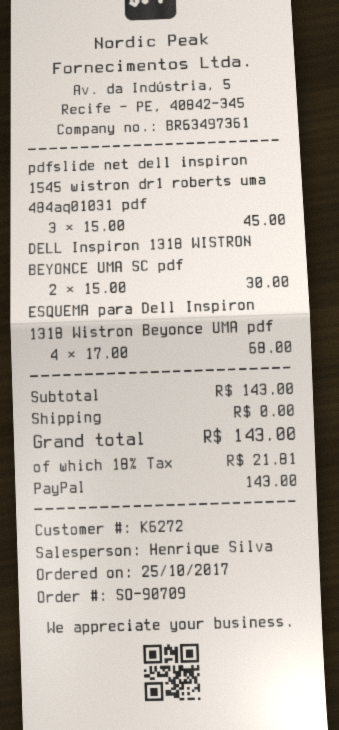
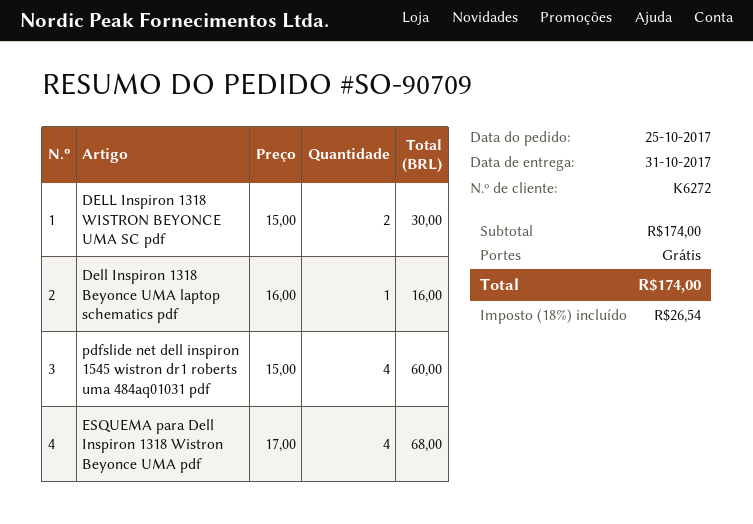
pdfslide net dell inspiron 1545 wistron dr1 roberts uma 484aq01031 pdf: 3 x 15.00 = 45.00 -> 4 x 15.00 = 60.00
Dell Inspiron 1318 Beyonce UMA laptop schematics pdf: none -> 1 x 16.00 = 16.00
subtotal: 143.00 -> 174.00
tax: 18% = 21.81 -> 18% = 26.54
total: 143.00 -> 174.00

